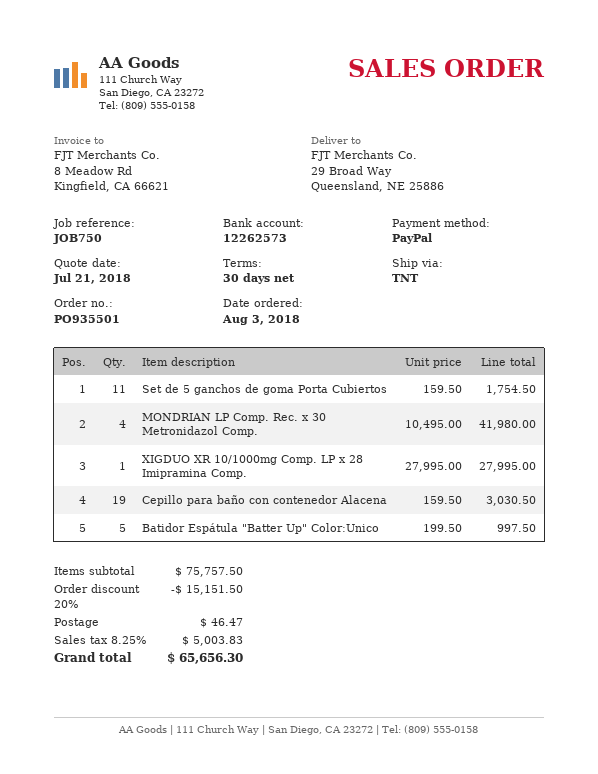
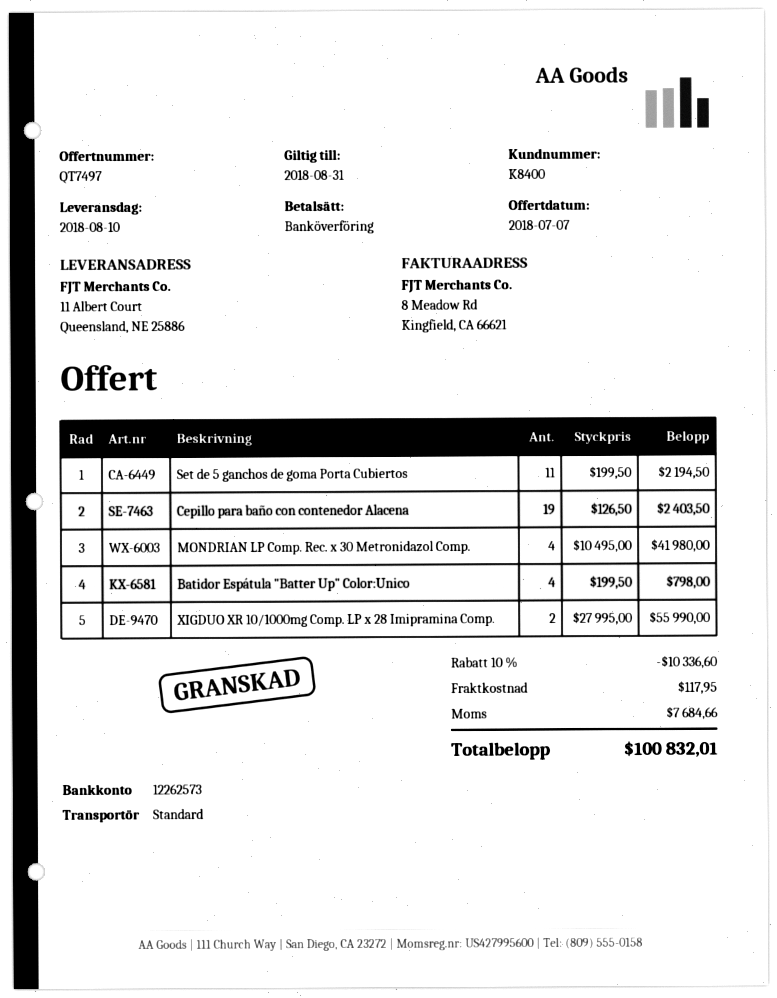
quote date: 2018-07-21 -> 2018-07-07
payment method: PayPal -> bank transfer
shipping method: TNT -> standard
ship to: 29 Broad Way, Queensland, NE 25886 -> 11 Albert Court, Queensland, NE 25886
Set de 5 ganchos de goma Porta Cubiertos: 11 x 159.50 = 1754.50 -> 11 x 199.50 = 2194.50
XIGDUO XR 10/1000mg Comp. LP x 28 Imipramina Comp.: 1 x 27995.00 = 27995.00 -> 2 x 27995.00 = 55990.00
Cepillo para baño con contenedor Alacena: 19 x 159.50 = 3030.50 -> 19 x 126.50 = 2403.50
Batidor Espátula "Batter Up" Color:Unico: 5 x 199.50 = 997.50 -> 4 x 199.50 = 798.00
discount: 20% = 15151.50 -> 10% = 10336.60
shipping: 46.47 -> 117.95
tax: 5003.83 -> 7684.66
total: 65656.30 -> 100832.01

